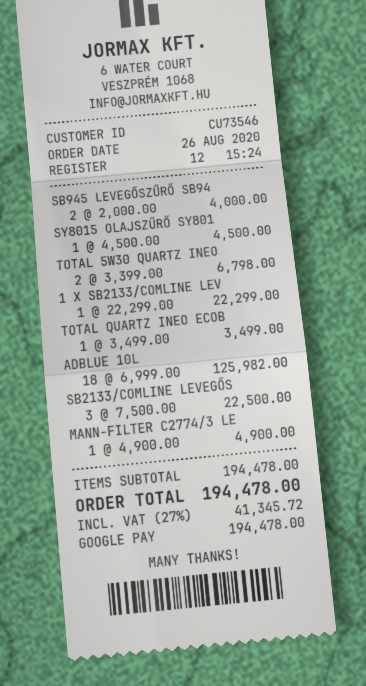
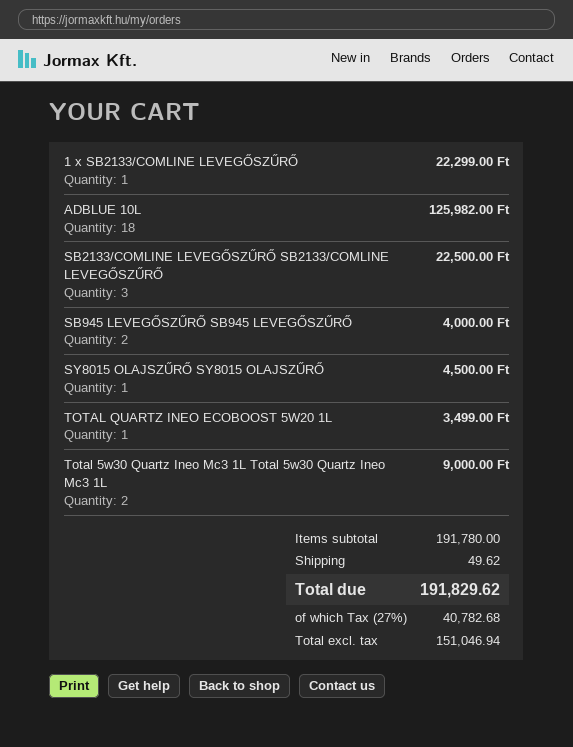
TOTAL 5W30 QUARTZ INEO: 2 for 6798.00 -> 2 for 9000.00
MANN-FILTER C2774/3 LE: 1 for 4900.00 -> none
subtotal: 194478.00 -> 191780.00
shipping: none -> 49.62
tax: 27% = 41345.72 -> 27% = 40782.68
total: 194478.00 -> 191829.62

